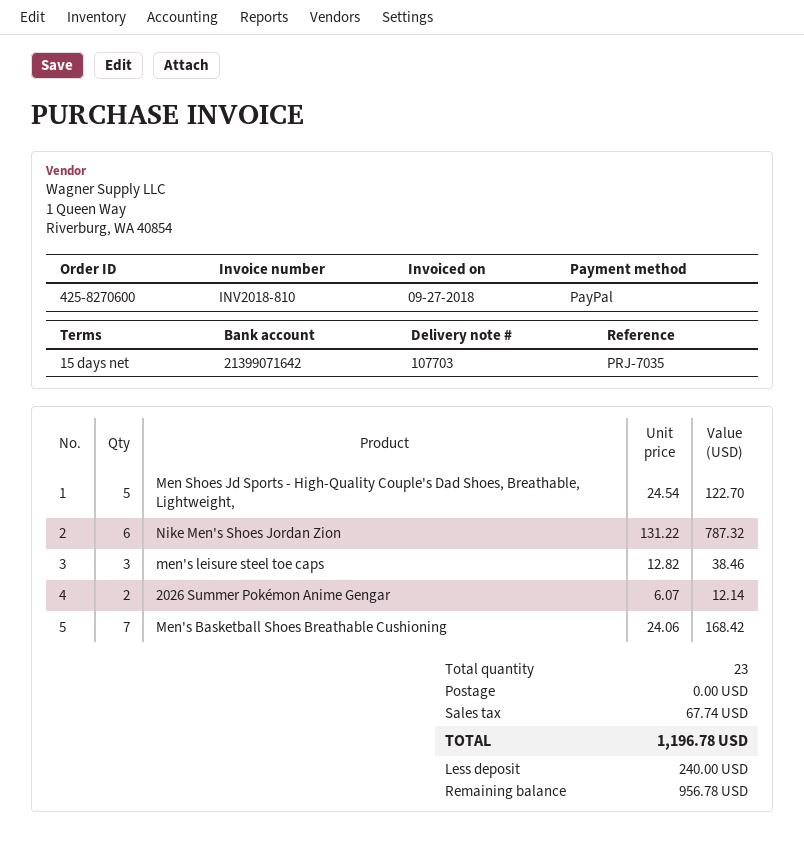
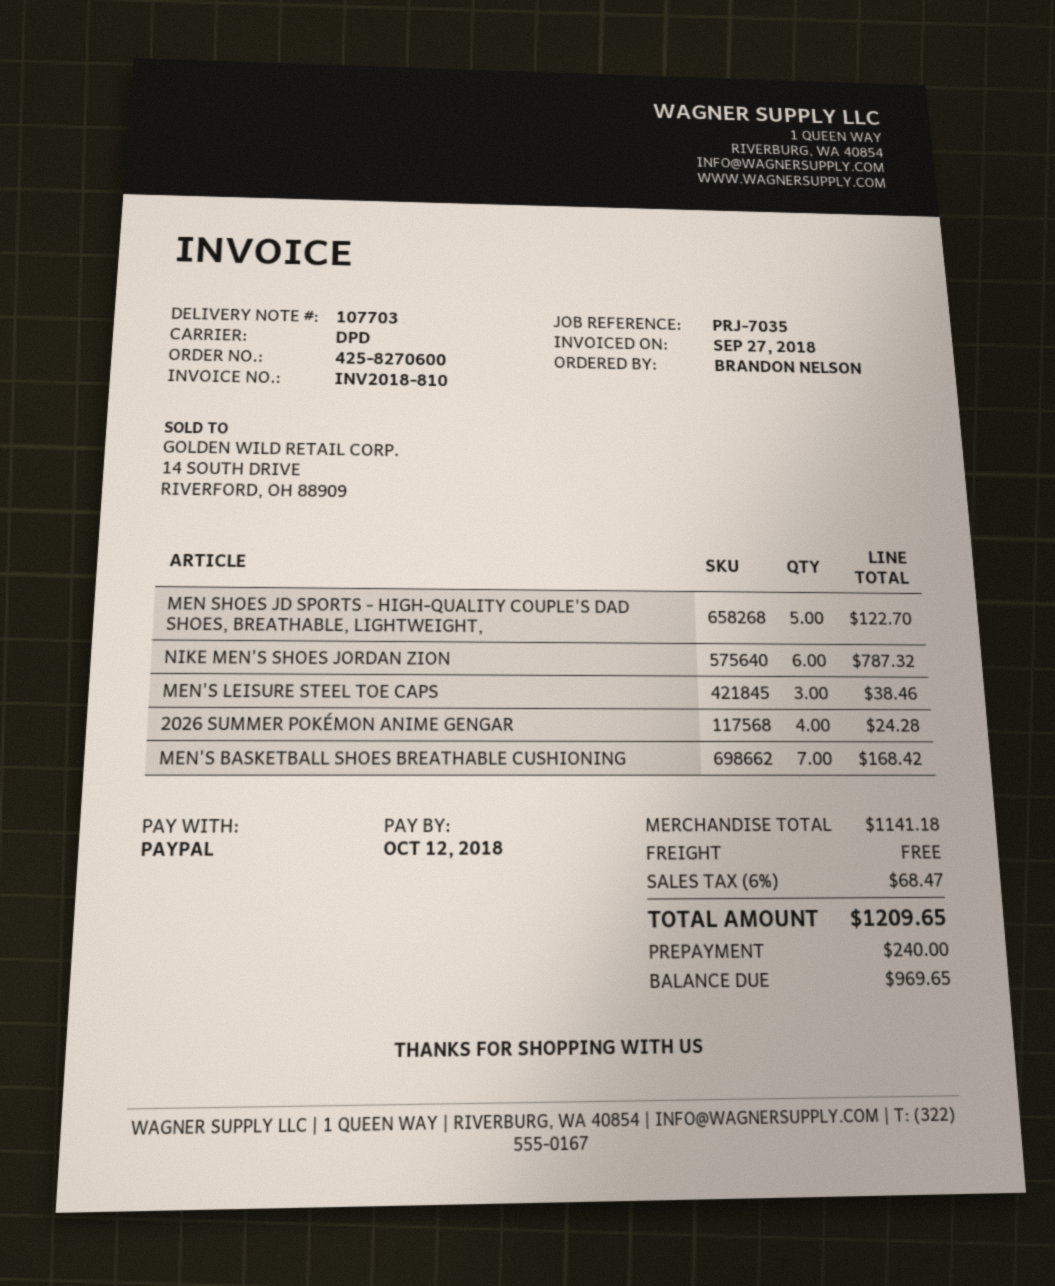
2026 Summer Pokémon Anime Gengar: 2 for 12.14 -> 4 for 24.28
tax: 67.74 -> 68.47
total: 1196.78 -> 1209.65
balance: 956.78 -> 969.65

